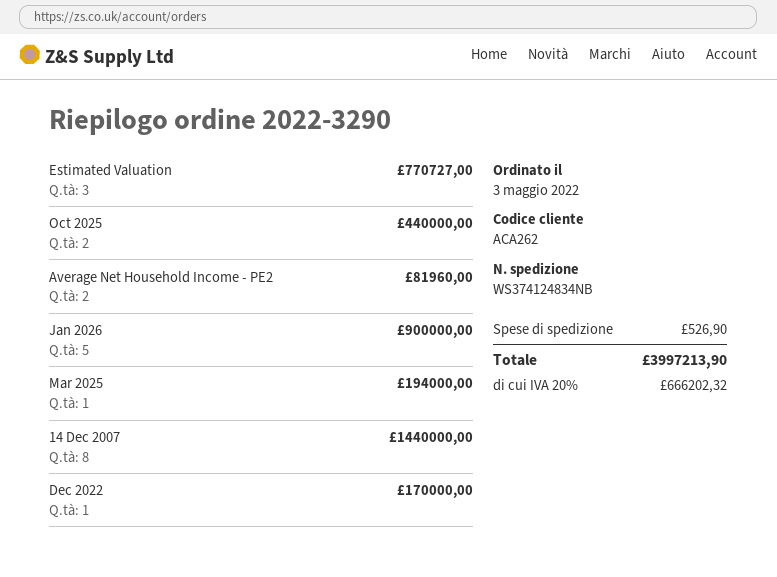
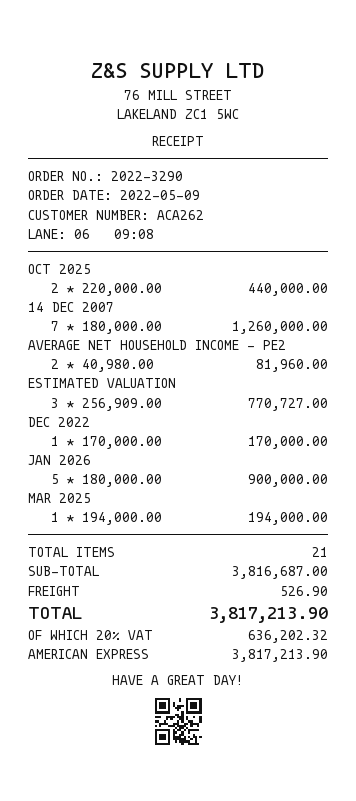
order date: 2022-05-03 -> 2022-05-09
14 Dec 2007: 8 for 1440000.00 -> 7 for 1260000.00
tax: 20% = 666202.32 -> 20% = 636202.32
total: 3997213.90 -> 3817213.90

